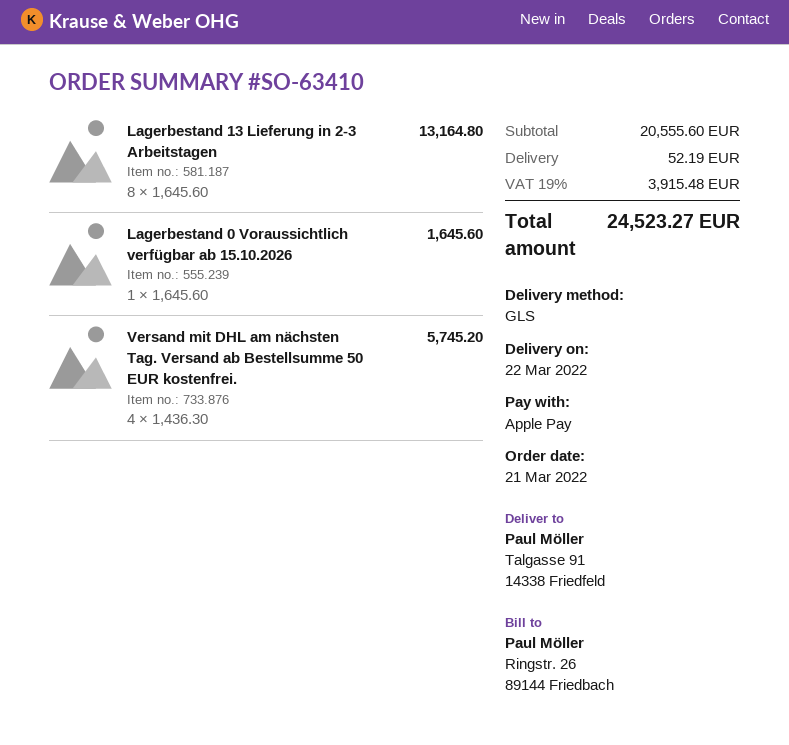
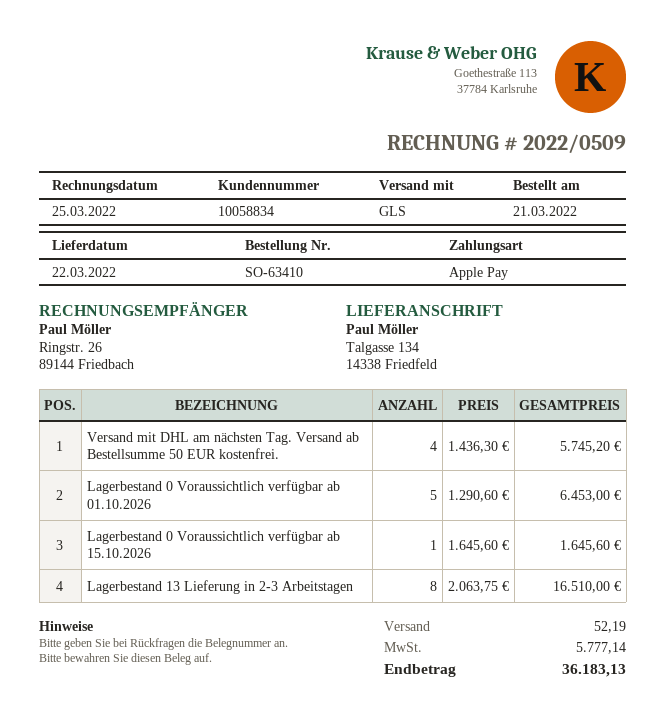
ship to: Talgasse 91, 14338 Friedfeld -> Talgasse 134, 14338 Friedfeld
Lagerbestand 13 Lieferung in 2-3 Arbeitstagen: 8 x 1645.60 = 13164.80 -> 8 x 2063.75 = 16510.00
Lagerbestand 0 Voraussichtlich verfügbar ab 01.10.2026: none -> 5 x 1290.60 = 6453.00
tax: 3915.48 -> 5777.14
total: 24523.27 -> 36183.13

